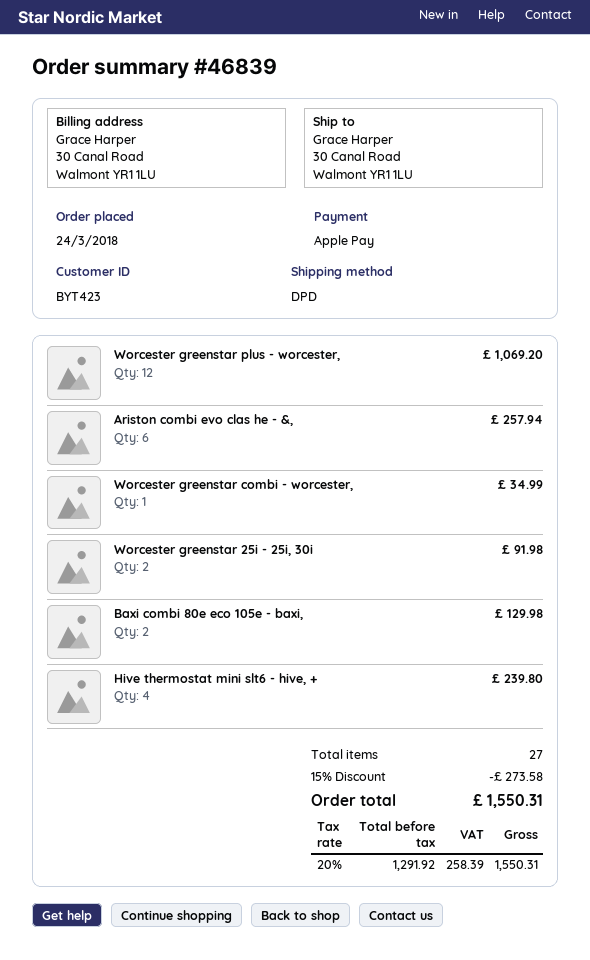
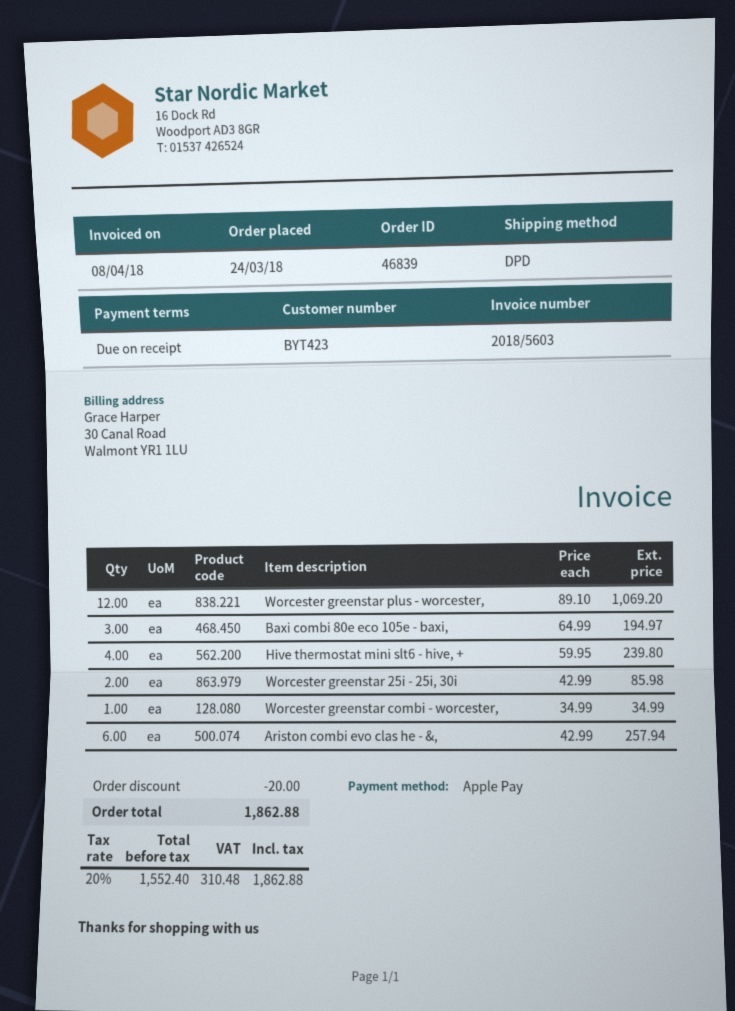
Worcester greenstar 25i - 25i, 30i: 2 for 91.98 -> 2 for 85.98
Baxi combi 80e eco 105e - baxi,: 2 for 129.98 -> 3 for 194.97
discount: 273.58 -> 20.00
net: 1291.92 -> 1552.40
tax: 20% = 258.39 -> 20% = 310.48
total: 1550.31 -> 1862.88

